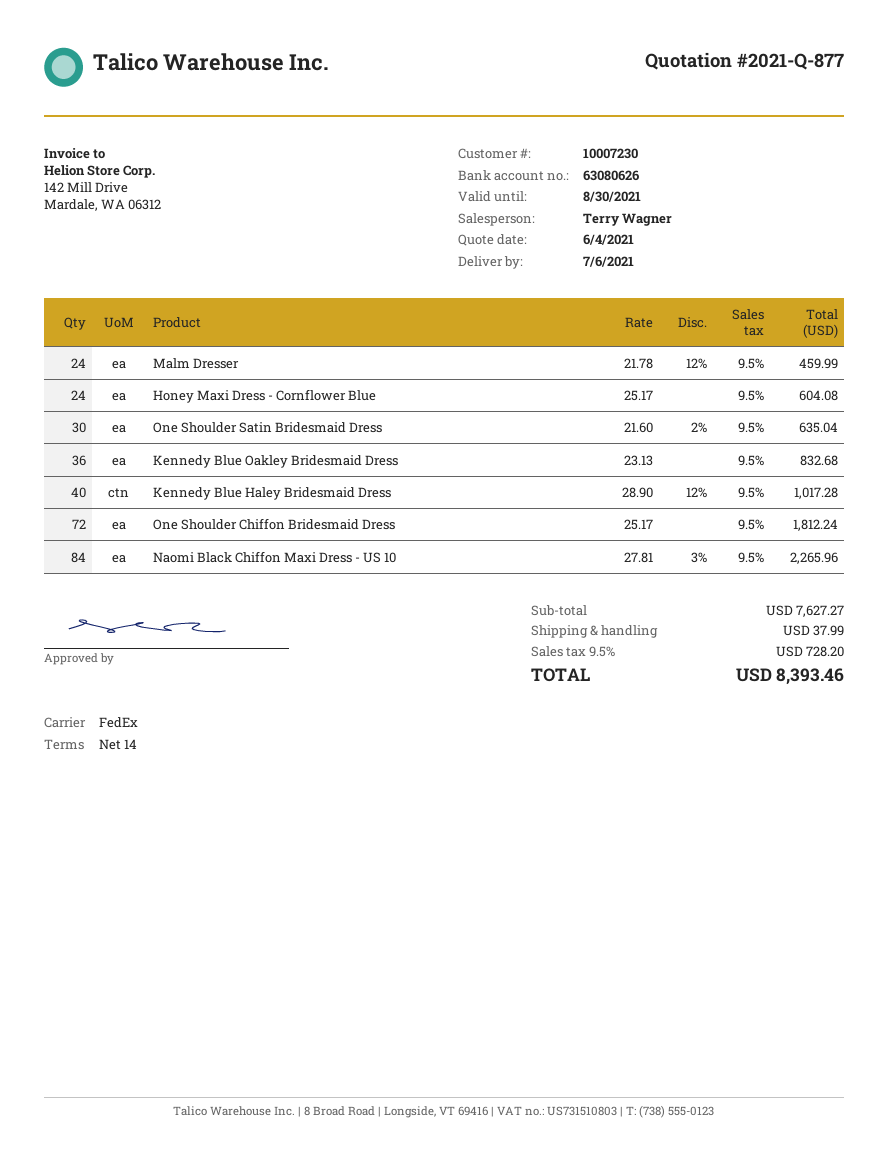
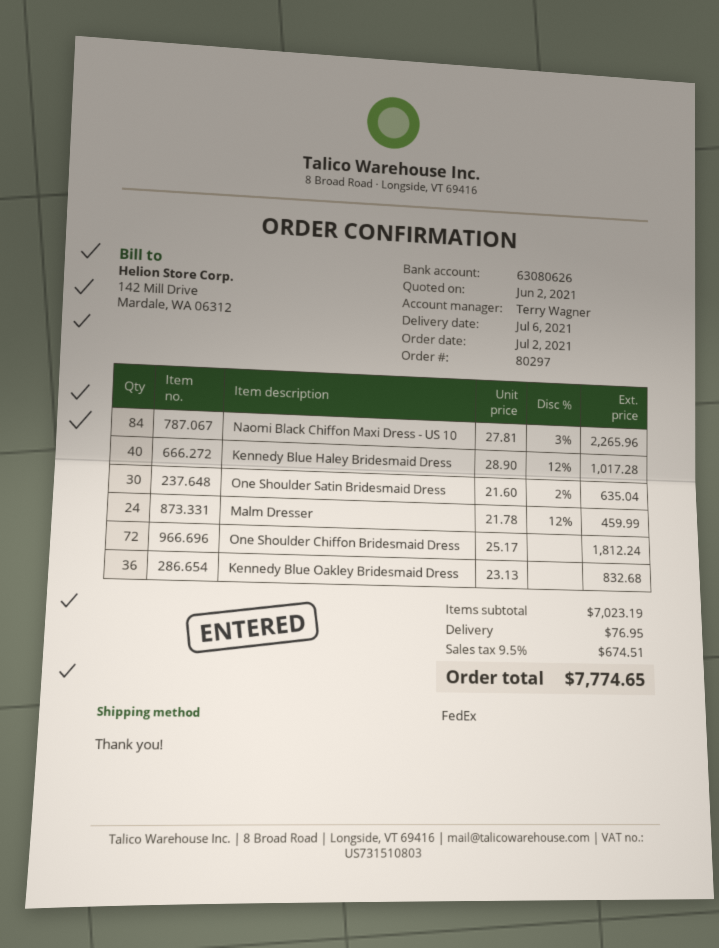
quote date: 2021-06-04 -> 2021-06-02
Honey Maxi Dress - Cornflower Blue: 24 x 25.17 = 604.08 -> none
subtotal: 7627.27 -> 7023.19
shipping: 37.99 -> 76.95
tax: 9.5% = 728.20 -> 9.5% = 674.51
total: 8393.46 -> 7774.65

